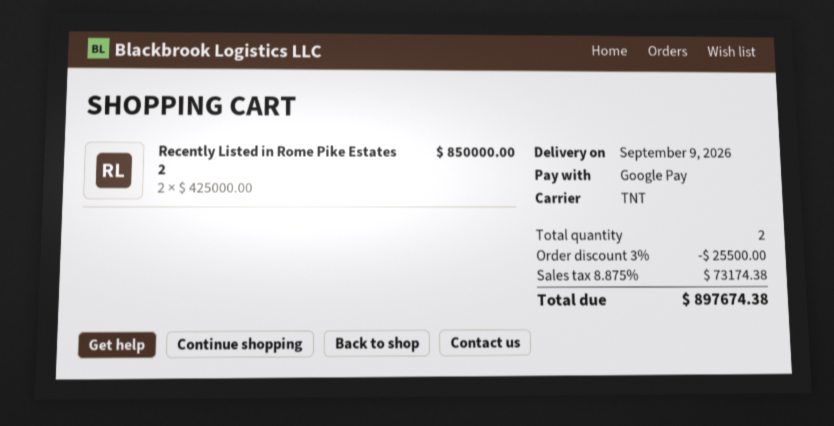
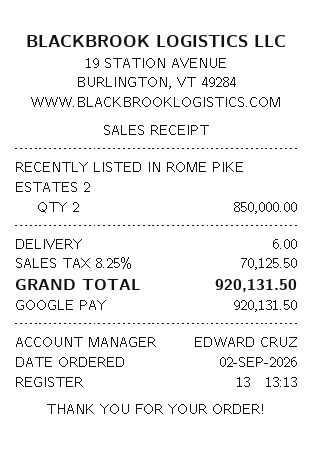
discount: 3% = 25500.00 -> none
shipping: none -> 6.00
tax: 8.875% = 73174.38 -> 8.25% = 70125.50
total: 897674.38 -> 920131.50

